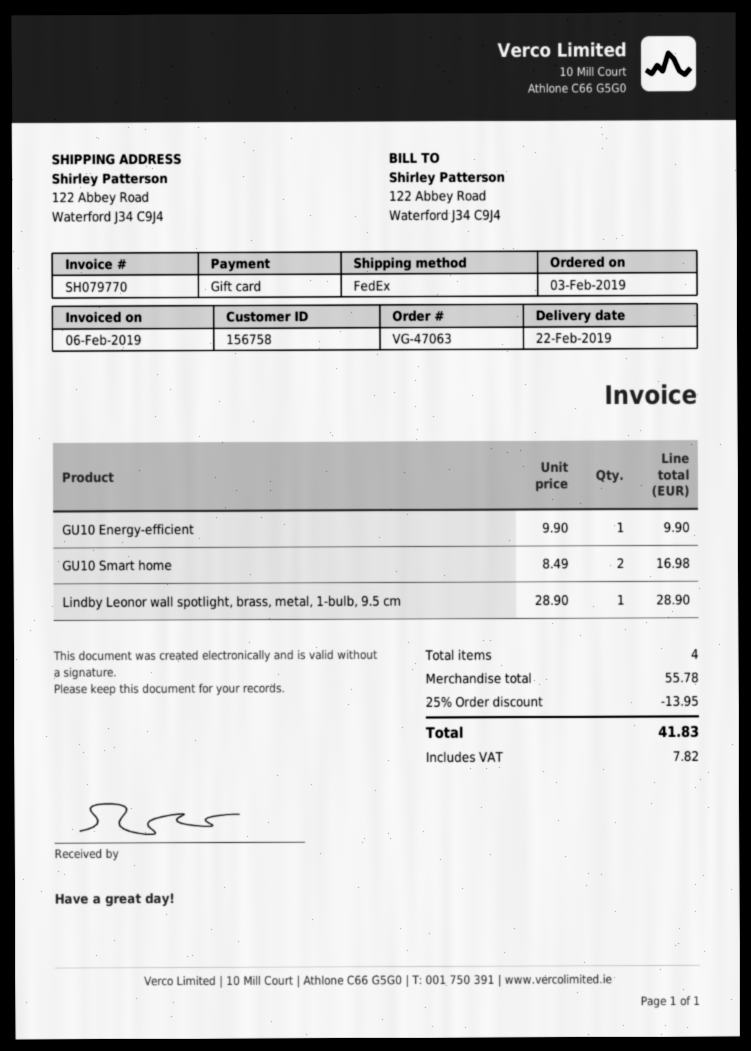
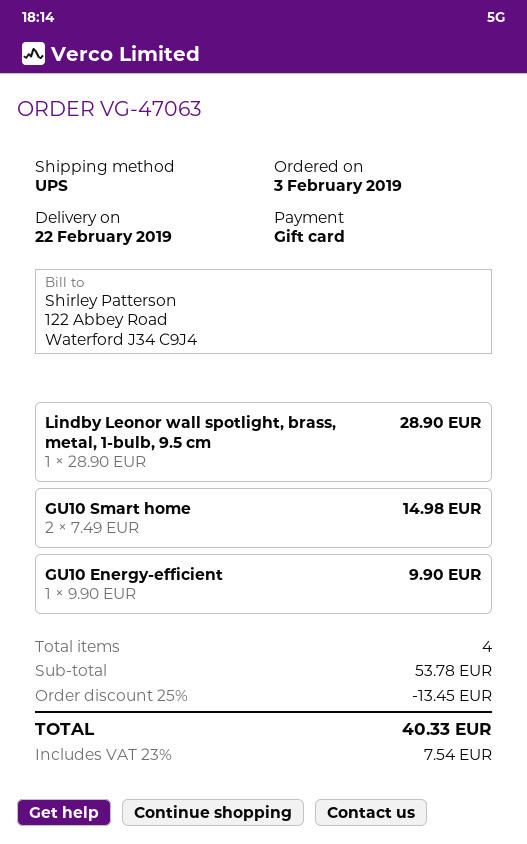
shipping method: FedEx -> UPS
GU10 Smart home: 2 x 8.49 = 16.98 -> 2 x 7.49 = 14.98
subtotal: 55.78 -> 53.78
discount: 25% = 13.95 -> 25% = 13.45
tax: 7.82 -> 7.54
total: 41.83 -> 40.33

